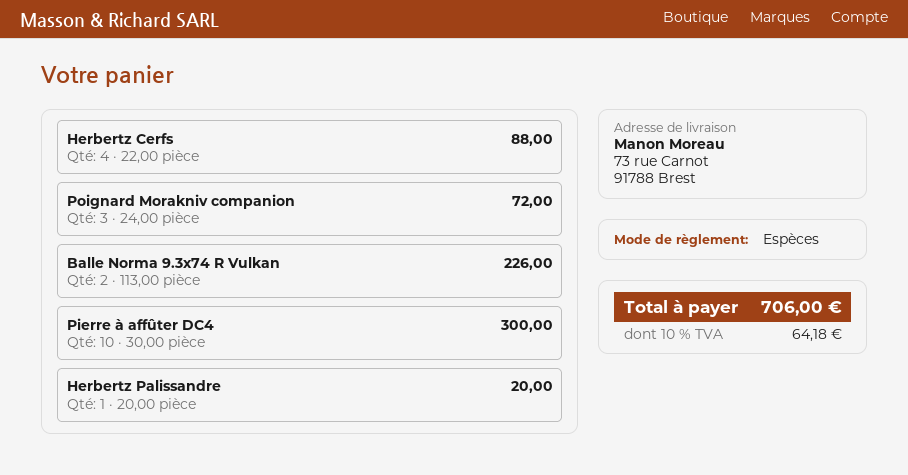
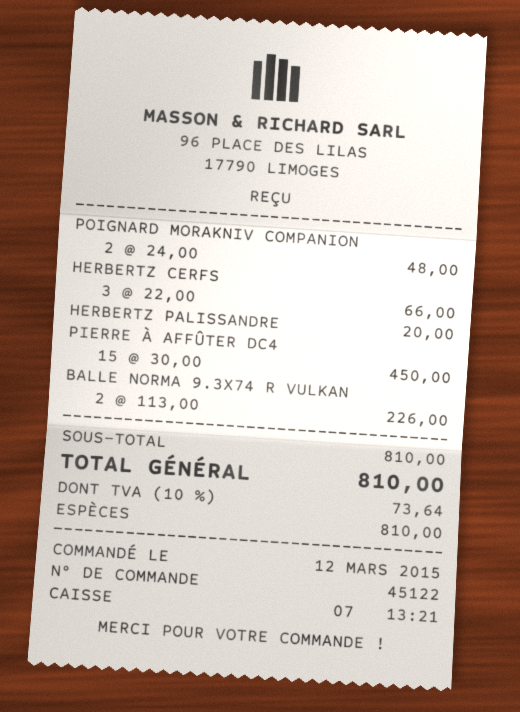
Herbertz Cerfs: 4 x 22.00 = 88.00 -> 3 x 22.00 = 66.00
Poignard Morakniv companion: 3 x 24.00 = 72.00 -> 2 x 24.00 = 48.00
Pierre à affûter DC4: 10 x 30.00 = 300.00 -> 15 x 30.00 = 450.00
tax: 10% = 64.18 -> 10% = 73.64
total: 706.00 -> 810.00

